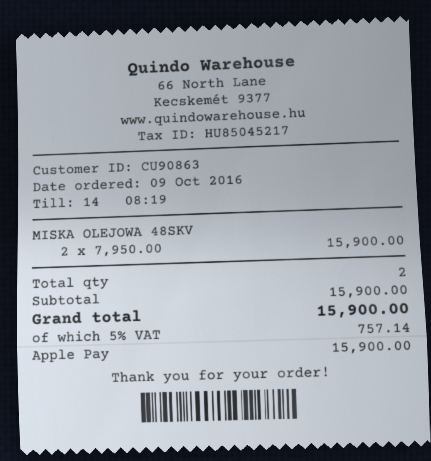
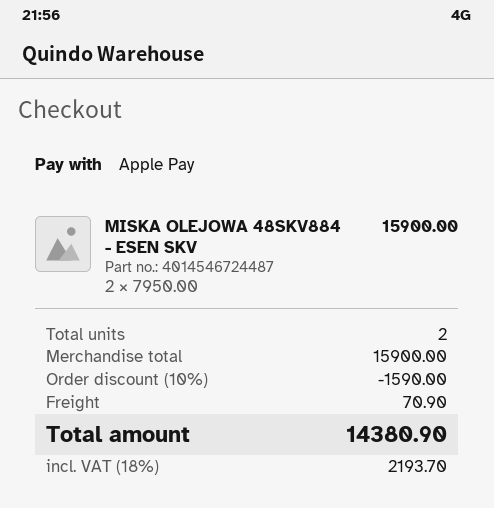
discount: none -> 10% = 1590.00
shipping: none -> 70.90
tax: 5% = 757.14 -> 18% = 2193.70
total: 15900.00 -> 14380.90

